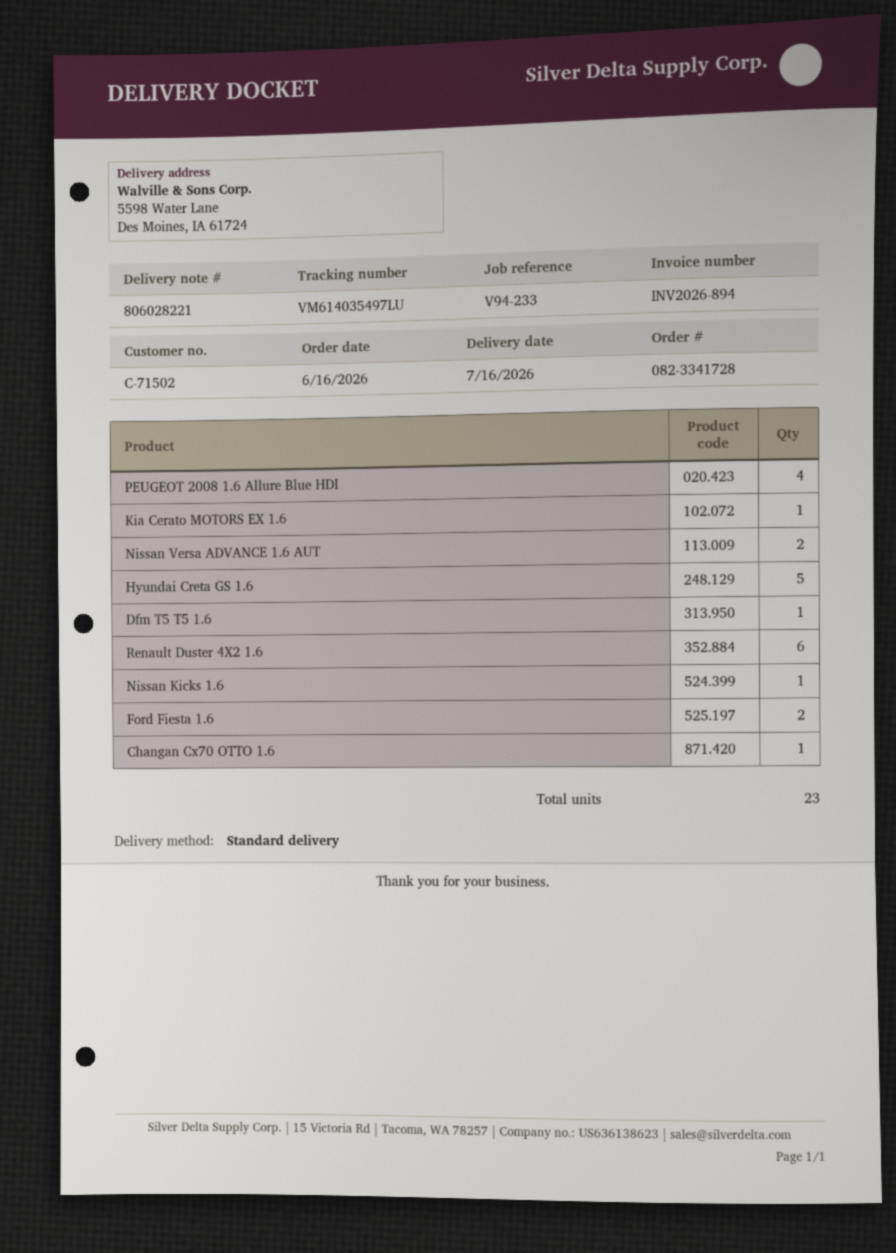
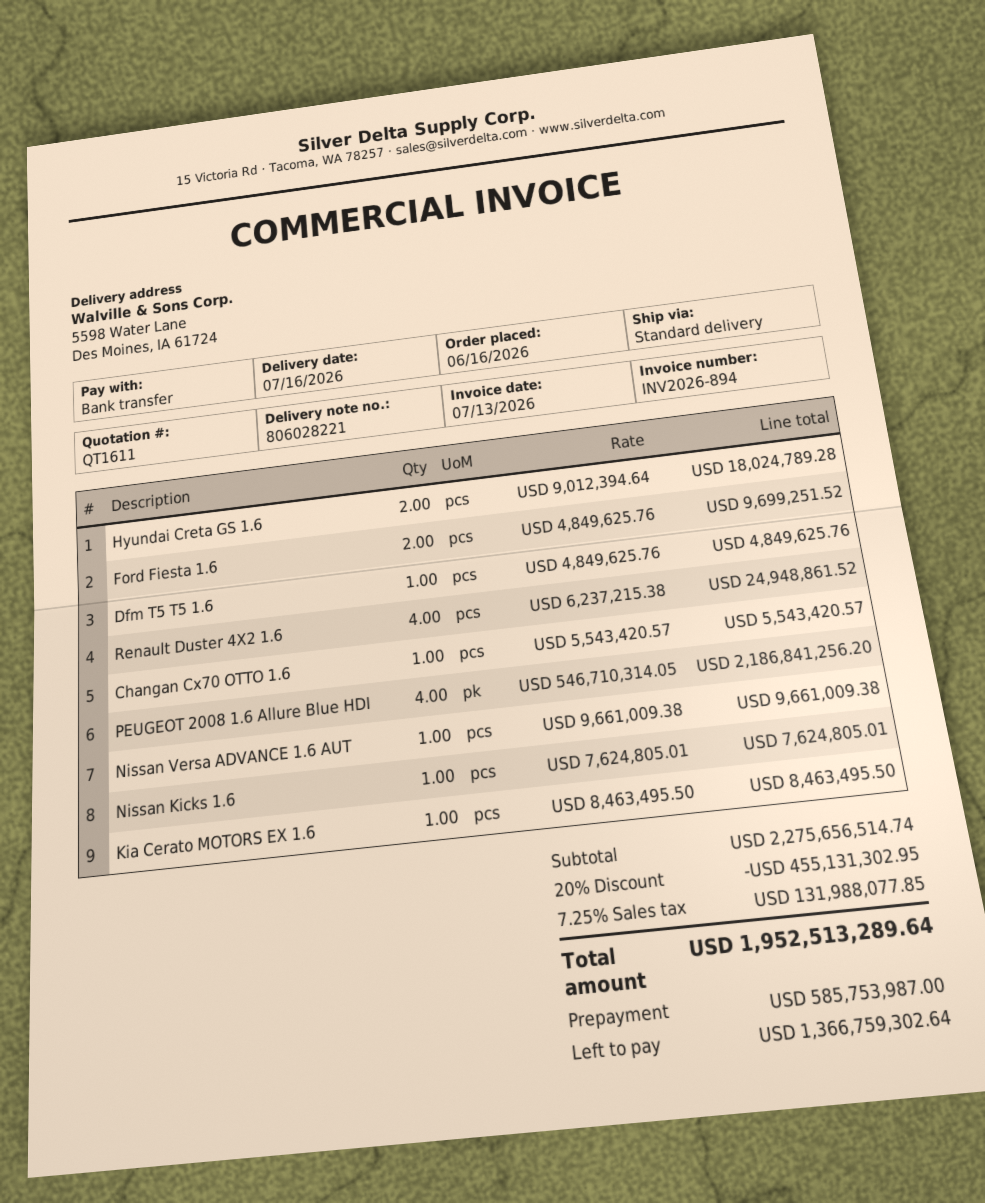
Nissan Versa ADVANCE 1.6 AUT: 2 -> 1
Hyundai Creta GS 1.6: 5 -> 2
Renault Duster 4X2 1.6: 6 -> 4

